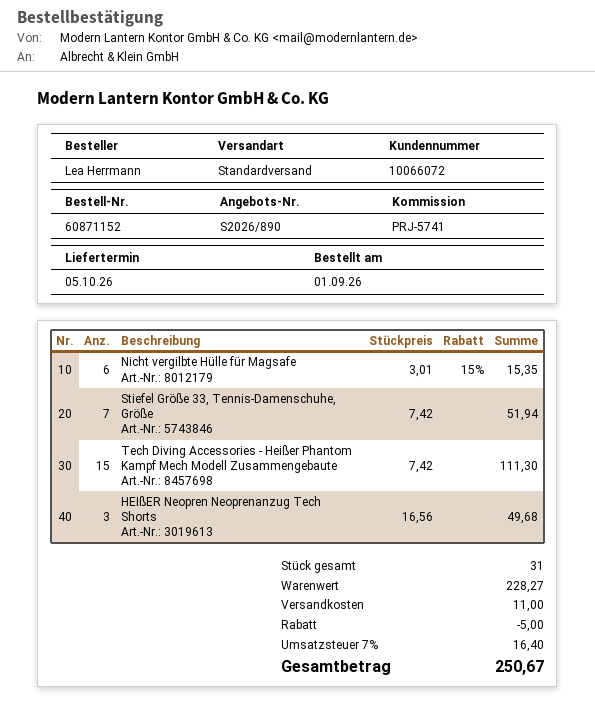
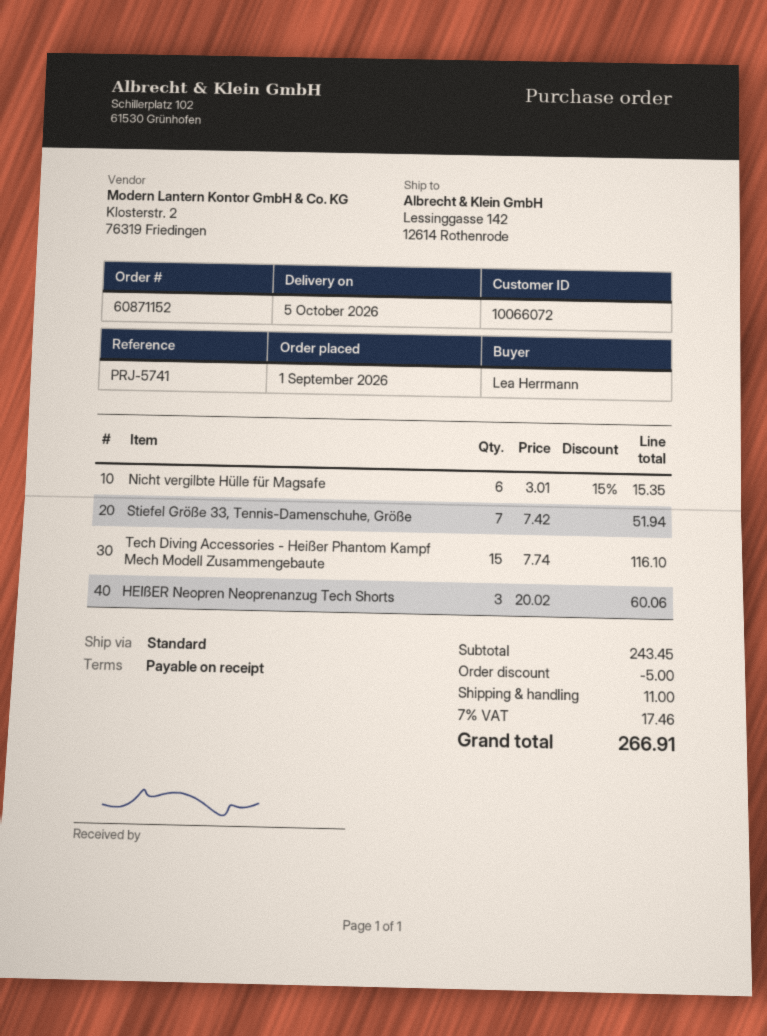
Tech Diving Accessories - Heißer Phantom Kampf Mech Modell Zusammengebaute: 15 x 7.42 = 111.30 -> 15 x 7.74 = 116.10
HEIßER Neopren Neoprenanzug Tech Shorts: 3 x 16.56 = 49.68 -> 3 x 20.02 = 60.06
subtotal: 228.27 -> 243.45
tax: 7% = 16.40 -> 7% = 17.46
total: 250.67 -> 266.91

